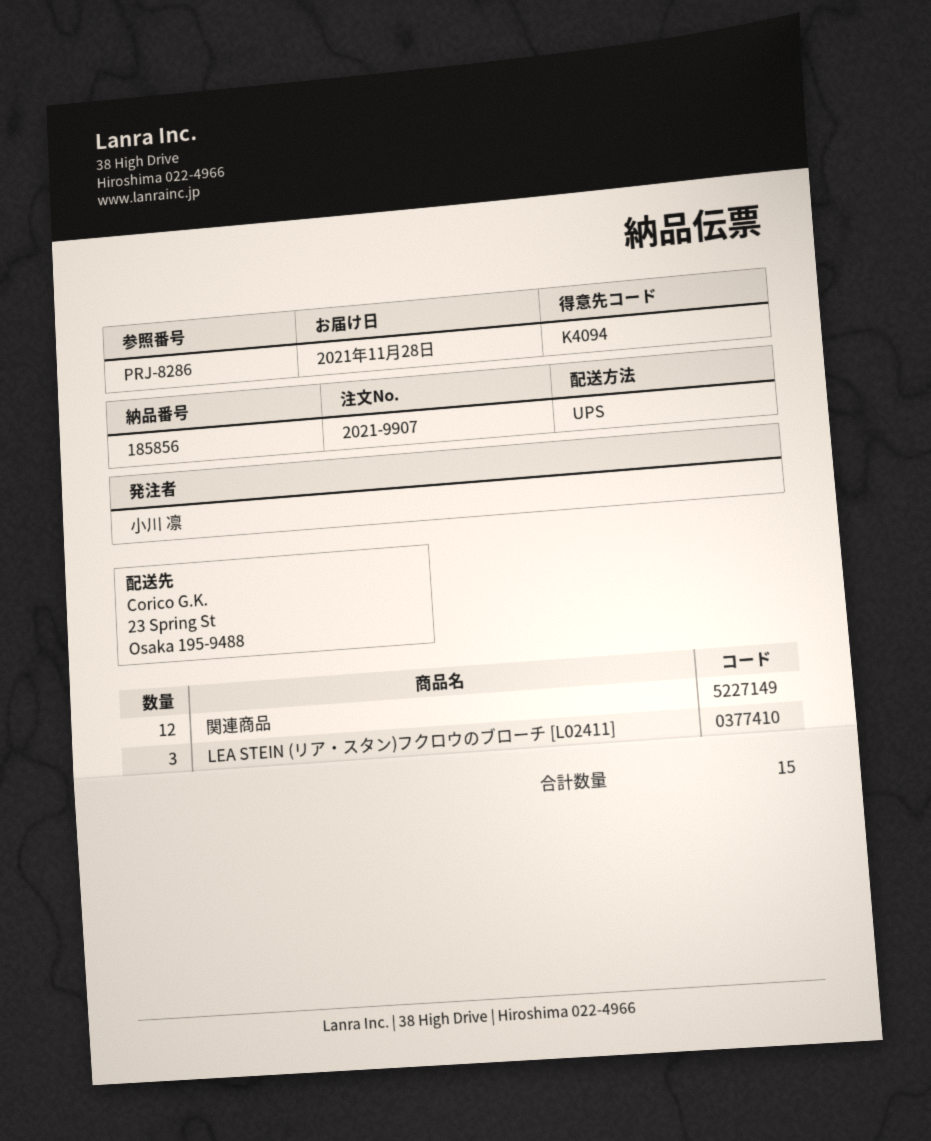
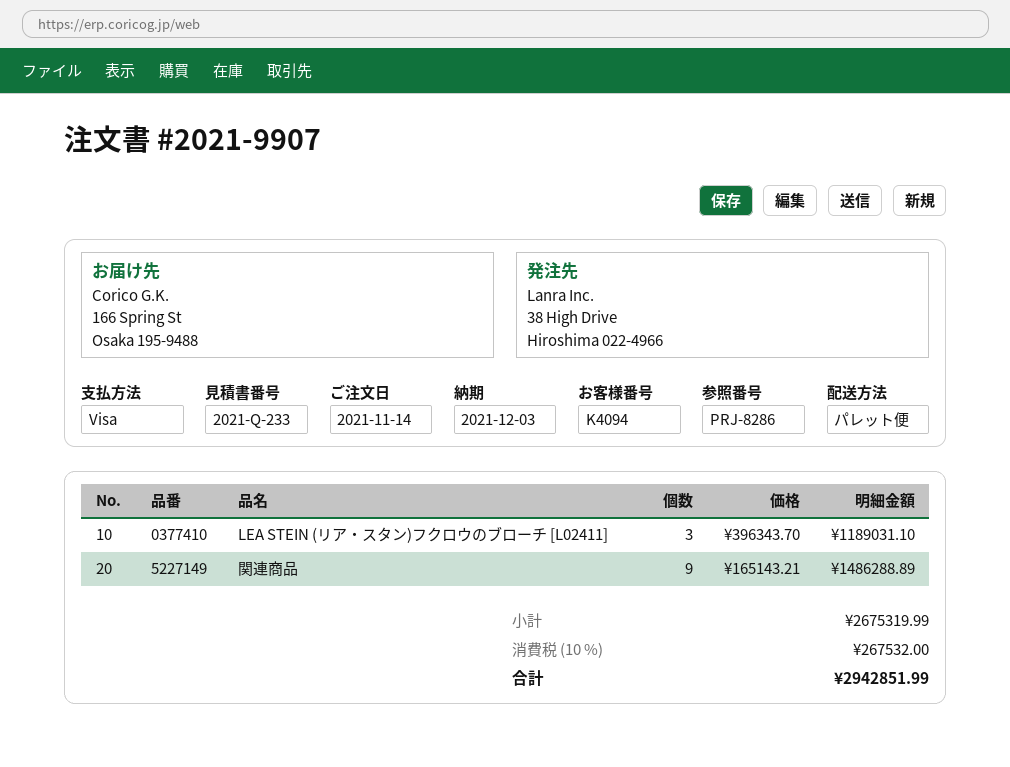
delivery date: 2021-11-28 -> 2021-12-03
shipping method: UPS -> pallet freight
ship to: 23 Spring St, Osaka 195-9488 -> 166 Spring St, Osaka 195-9488
関連商品: 12 -> 9

